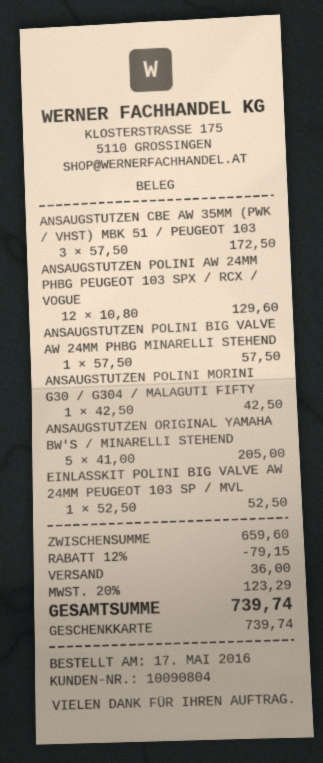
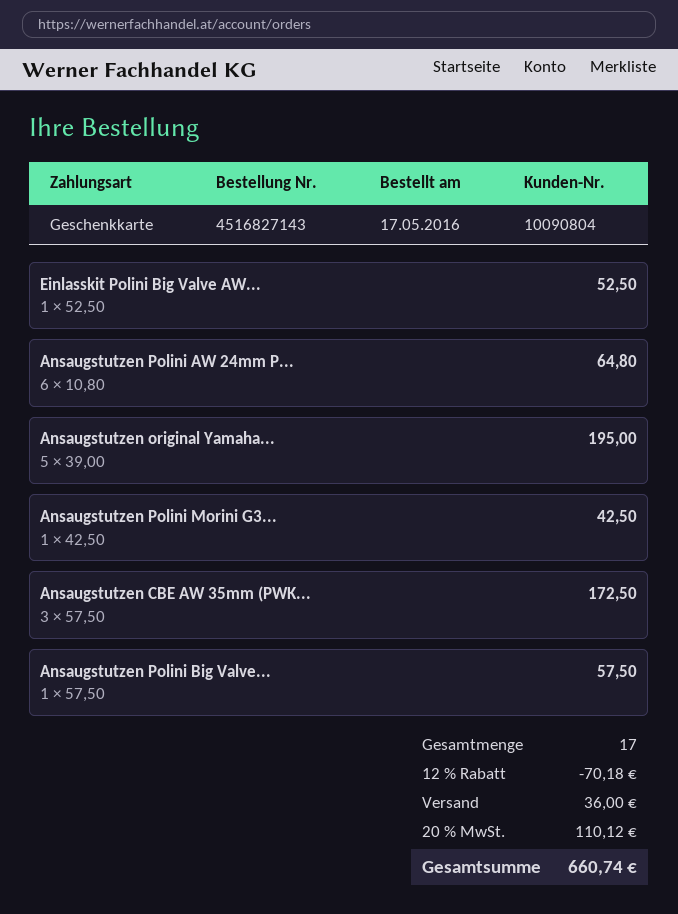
ANSAUGSTUTZEN POLINI AW 24MM PHBG PEUGEOT 103 SPX / RCX / VOGUE: 12 x 10.80 = 129.60 -> 6 x 10.80 = 64.80
ANSAUGSTUTZEN ORIGINAL YAMAHA BW'S / MINARELLI STEHEND: 5 x 41.00 = 205.00 -> 5 x 39.00 = 195.00
discount: 12% = 79.15 -> 12% = 70.18
tax: 20% = 123.29 -> 20% = 110.12
total: 739.74 -> 660.74

